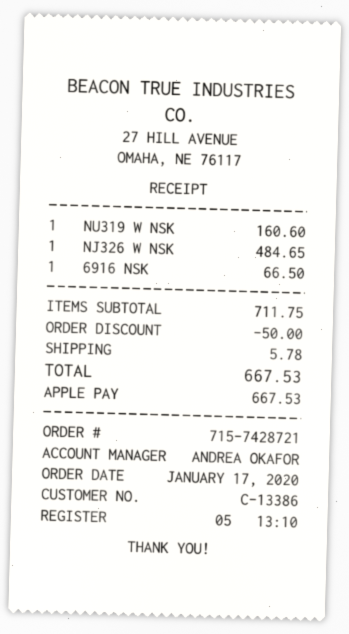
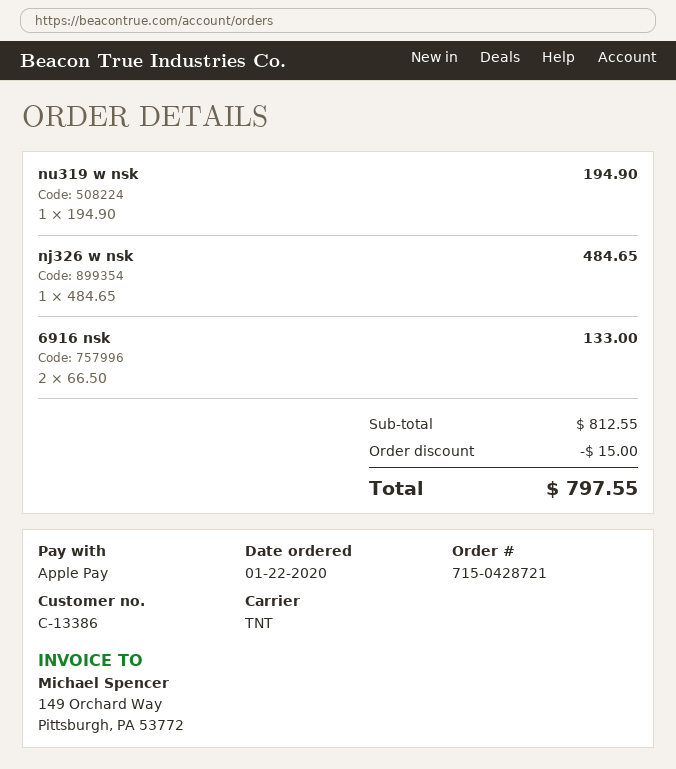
order number: 715-7428721 -> 715-0428721
order date: 2020-01-17 -> 2020-01-22
NU319 W NSK: 1 x 160.60 = 160.60 -> 1 x 194.90 = 194.90
6916 NSK: 1 x 66.50 = 66.50 -> 2 x 66.50 = 133.00
subtotal: 711.75 -> 812.55
discount: 50.00 -> 15.00
shipping: 5.78 -> none
total: 667.53 -> 797.55

